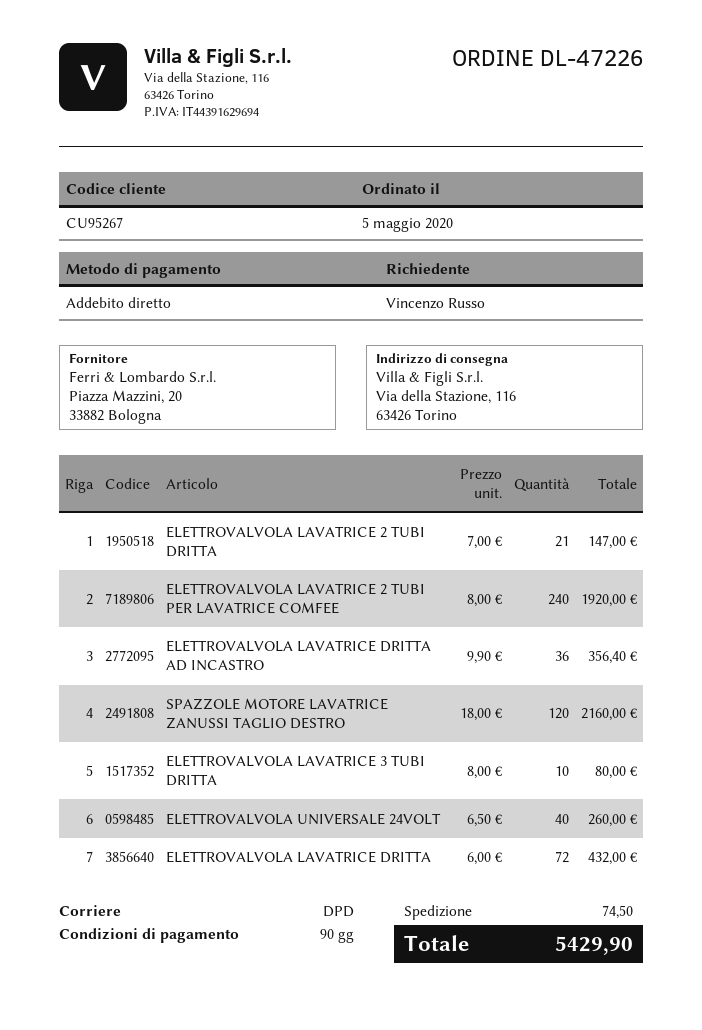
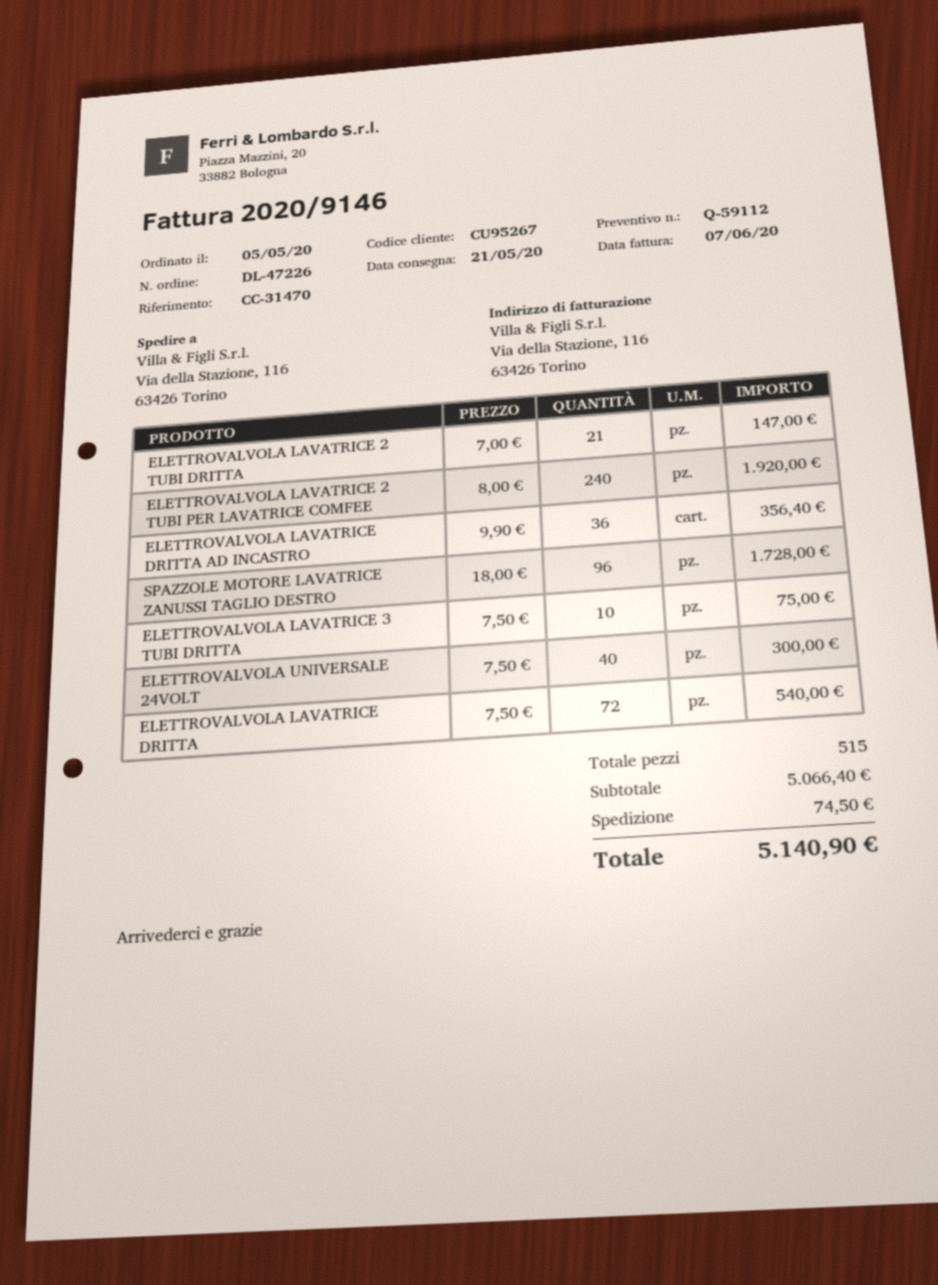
SPAZZOLE MOTORE LAVATRICE ZANUSSI TAGLIO DESTRO: 120 x 18.00 = 2160.00 -> 96 x 18.00 = 1728.00
ELETTROVALVOLA LAVATRICE 3 TUBI DRITTA: 10 x 8.00 = 80.00 -> 10 x 7.50 = 75.00
ELETTROVALVOLA UNIVERSALE 24VOLT: 40 x 6.50 = 260.00 -> 40 x 7.50 = 300.00
ELETTROVALVOLA LAVATRICE DRITTA: 72 x 6.00 = 432.00 -> 72 x 7.50 = 540.00
total: 5429.90 -> 5140.90

